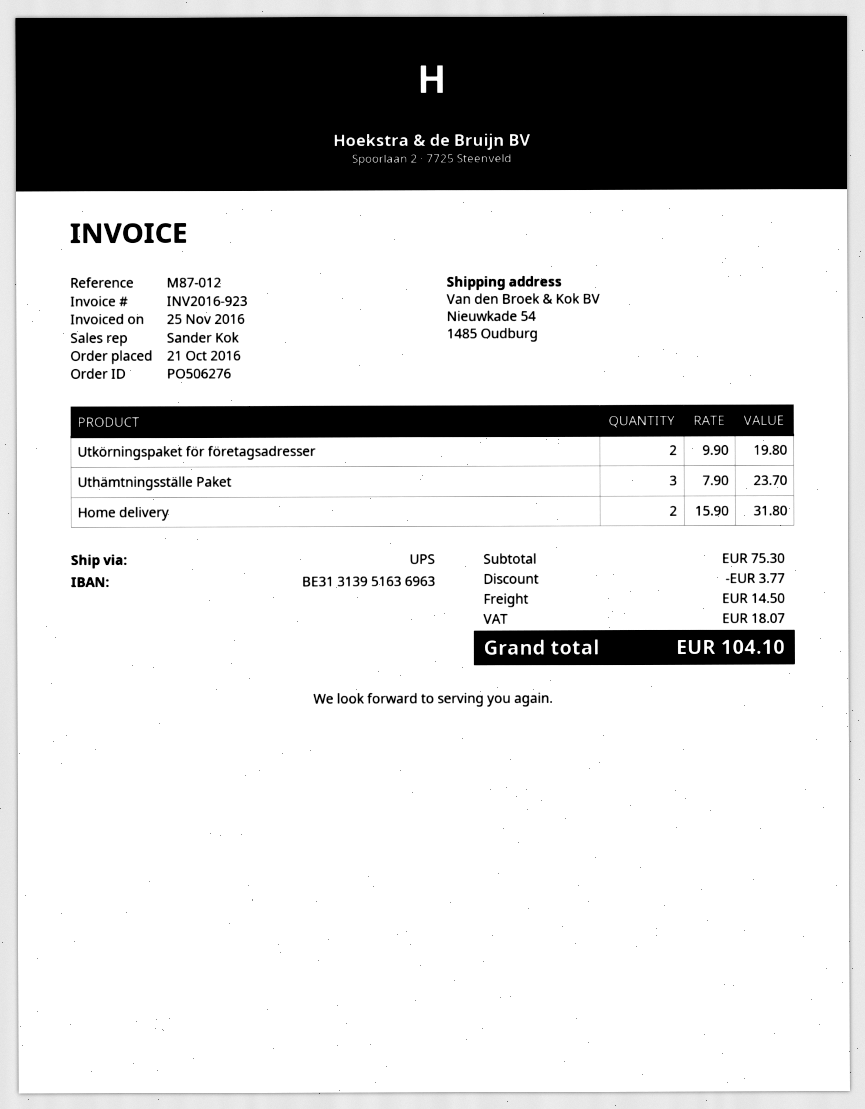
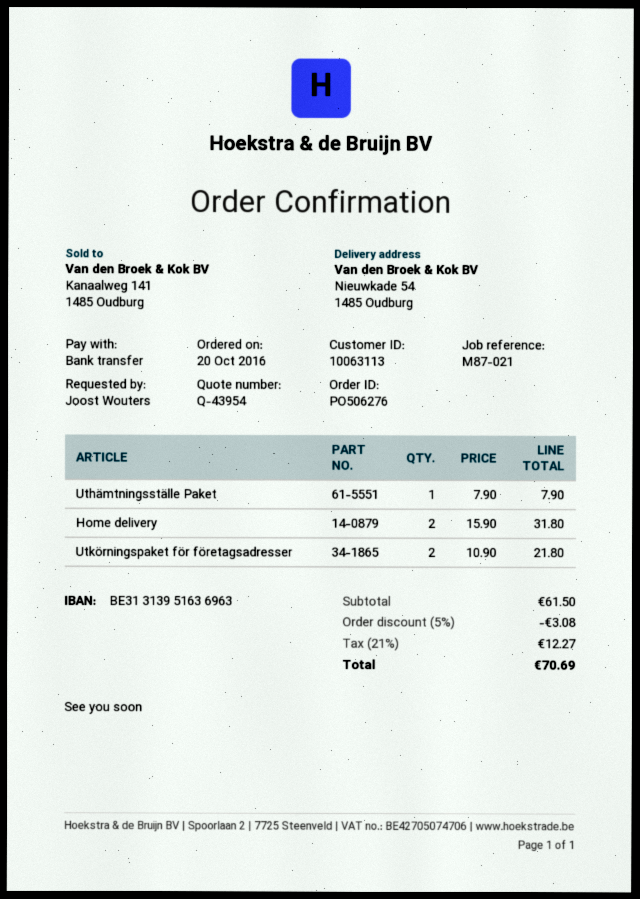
order date: 2016-10-21 -> 2016-10-20
reference: M87-012 -> M87-021
Utkörningspaket för företagsadresser: 2 x 9.90 = 19.80 -> 2 x 10.90 = 21.80
Uthämtningsställe Paket: 3 x 7.90 = 23.70 -> 1 x 7.90 = 7.90
subtotal: 75.30 -> 61.50
discount: 3.77 -> 3.08
shipping: 14.50 -> none
tax: 18.07 -> 12.27
total: 104.10 -> 70.69

